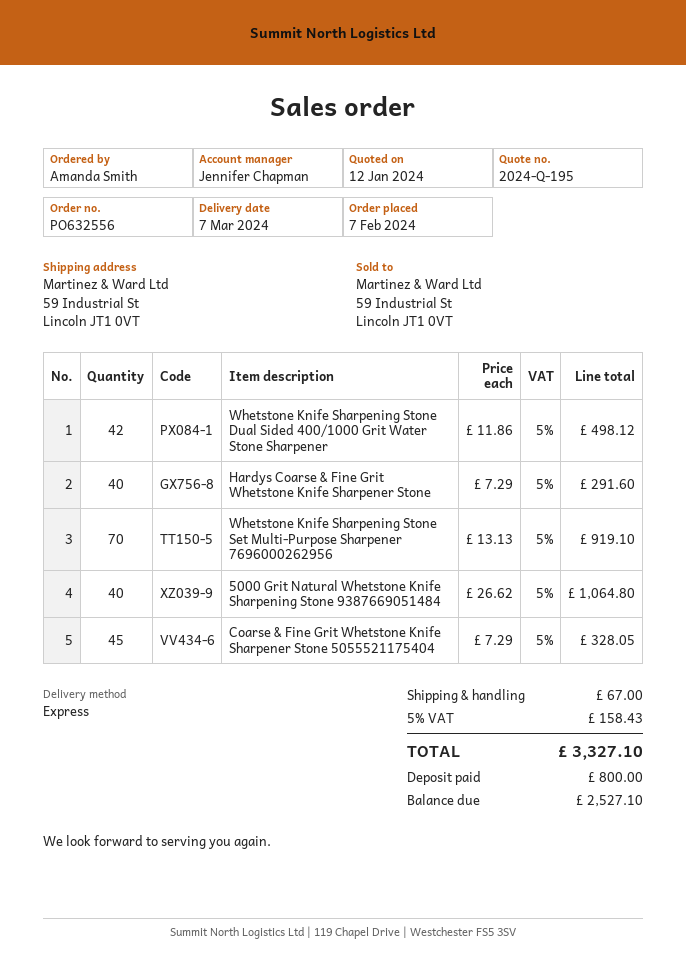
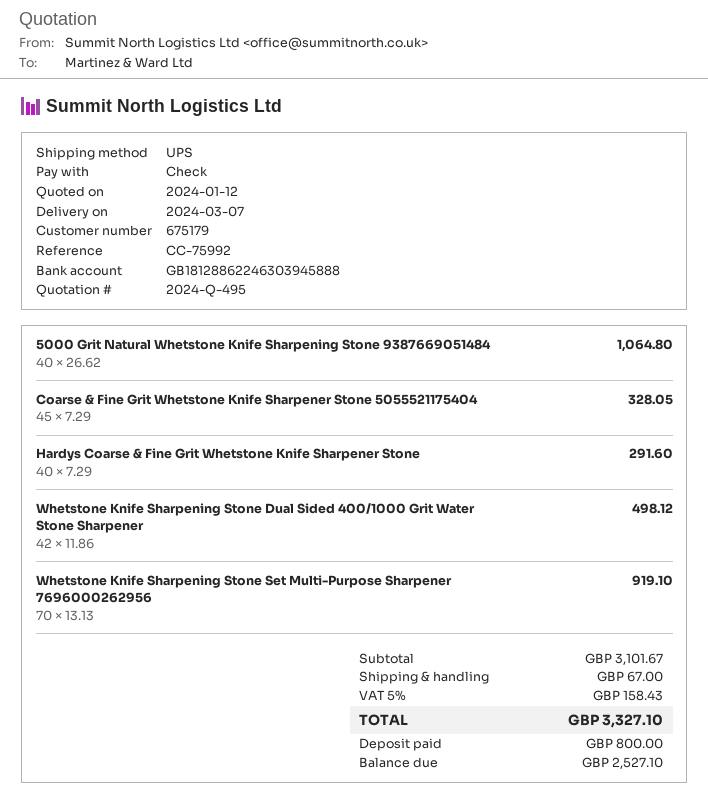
quote number: 2024-Q-195 -> 2024-Q-495
shipping method: express -> UPS

